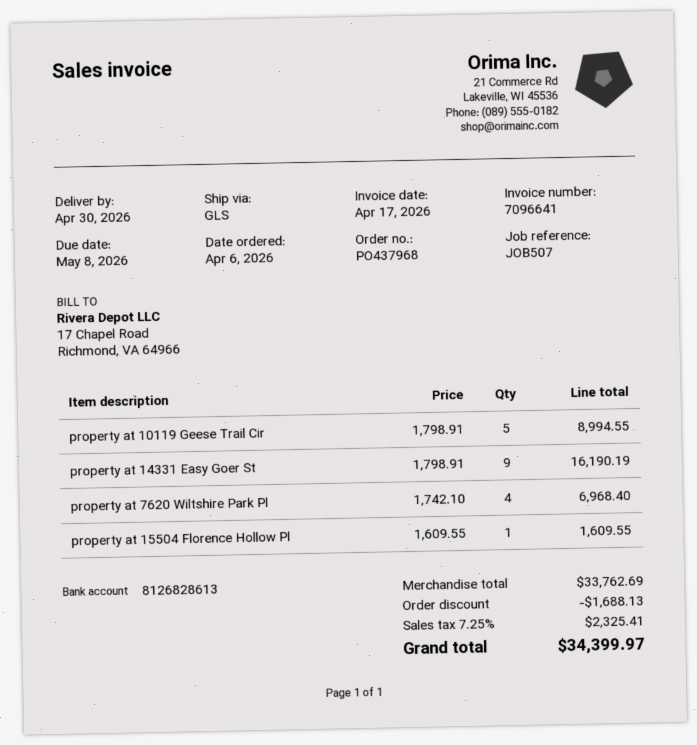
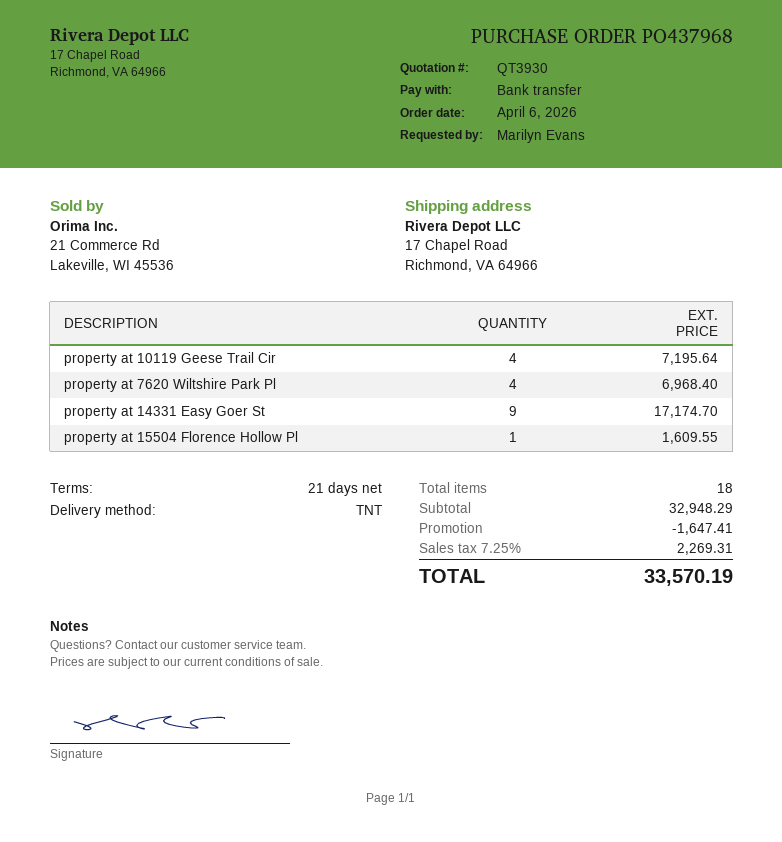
shipping method: GLS -> TNT
property at 10119 Geese Trail Cir: 5 for 8994.55 -> 4 for 7195.64
property at 14331 Easy Goer St: 9 for 16190.19 -> 9 for 17174.70
subtotal: 33762.69 -> 32948.29
discount: 1688.13 -> 1647.41
tax: 7.25% = 2325.41 -> 7.25% = 2269.31
total: 34399.97 -> 33570.19

